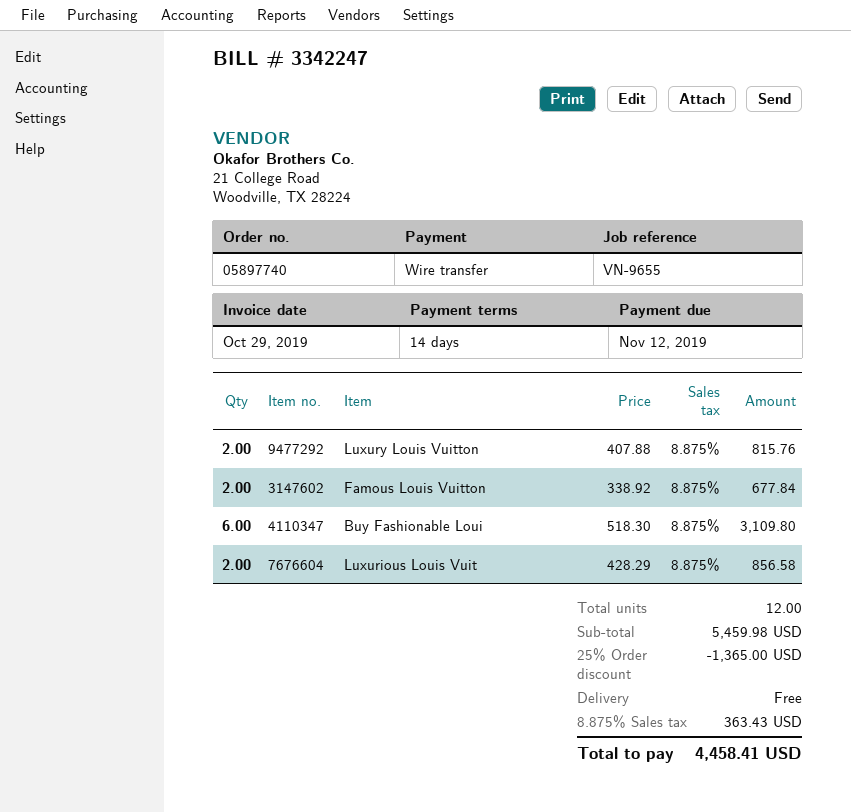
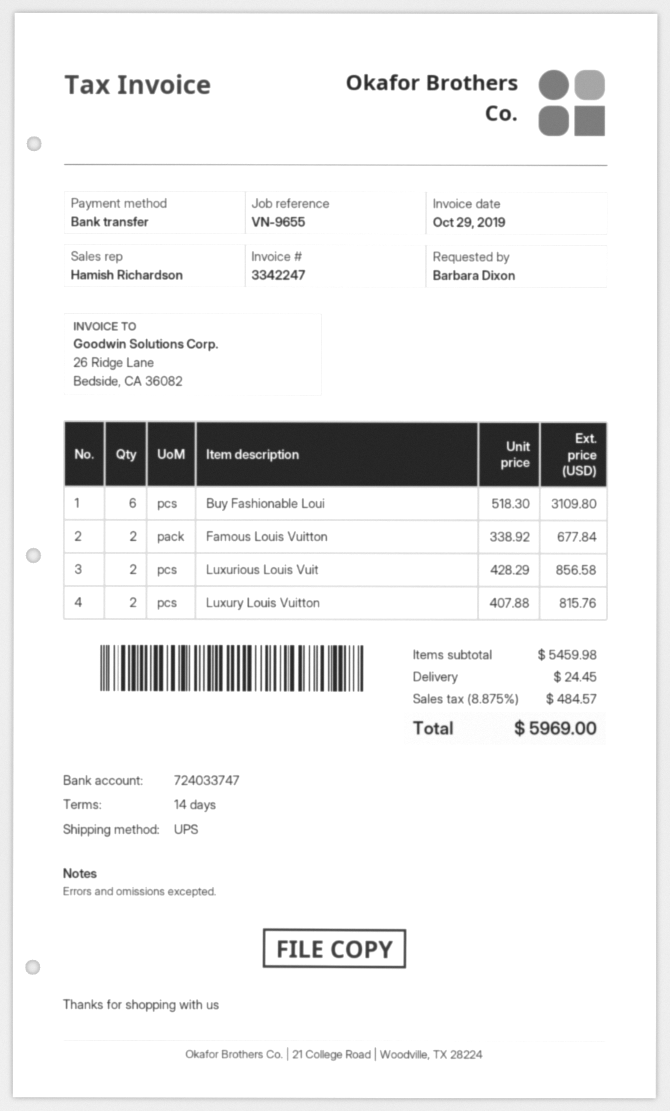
discount: 25% = 1365.00 -> none
shipping: 0.00 -> 24.45
tax: 8.875% = 363.43 -> 8.875% = 484.57
total: 4458.41 -> 5969.00

